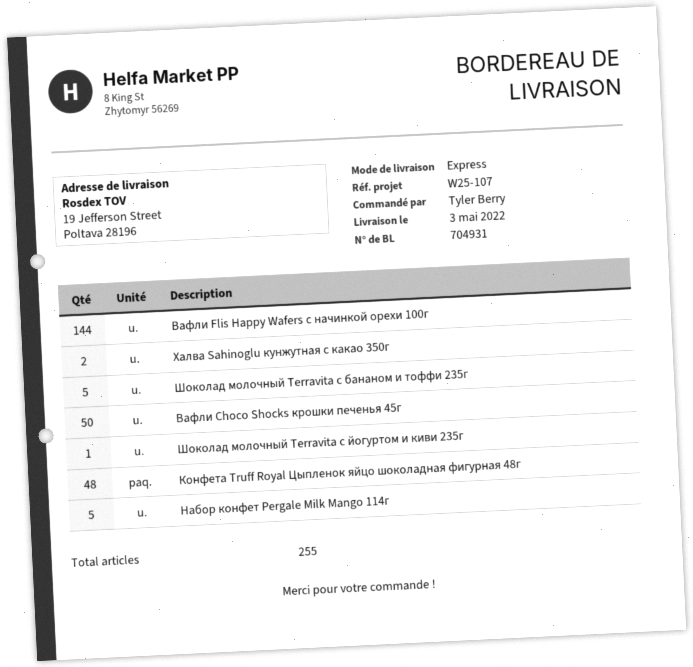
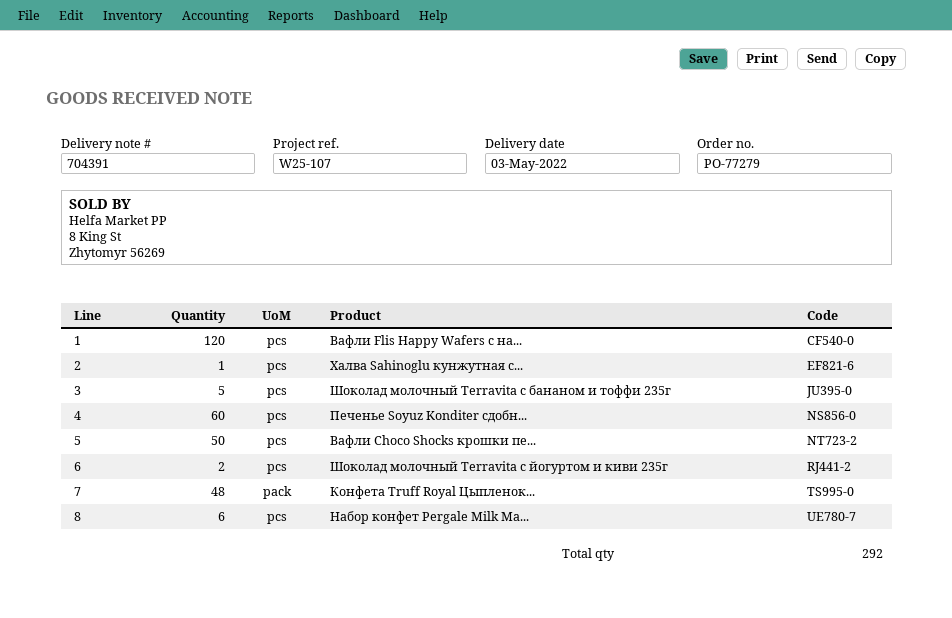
delivery note number: 704931 -> 704391
Вафли Flis Happy Wafers с начинкой орехи 100г: 144 -> 120
Халва Sahinoglu кунжутная с какао 350г: 2 -> 1
Шоколад молочный Terravita с йогуртом и киви 235г: 1 -> 2
Набор конфет Pergale Milk Mango 114г: 5 -> 6
Печенье Soyuz Konditer сдобн...: none -> 60
total quantity: 255 -> 292

